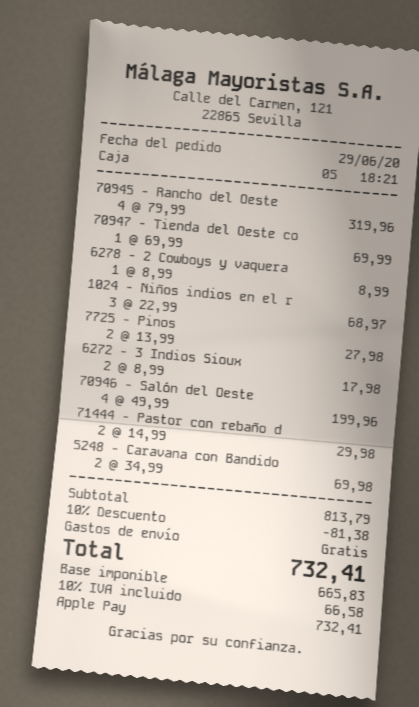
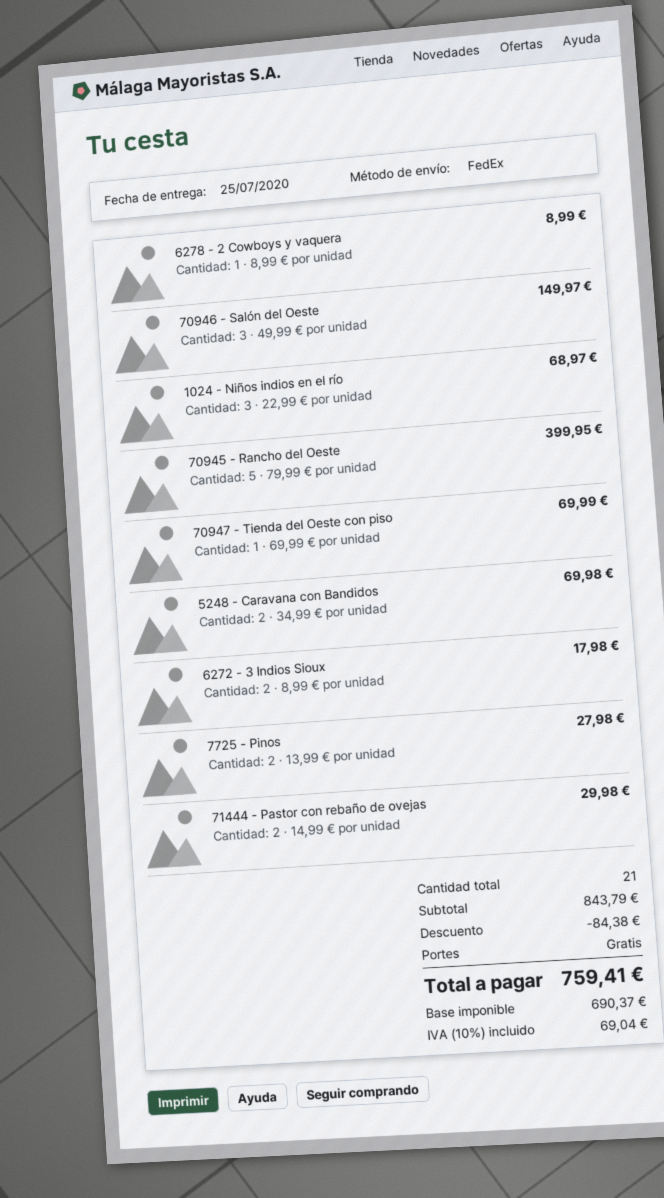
70945 - Rancho del Oeste: 4 x 79.99 = 319.96 -> 5 x 79.99 = 399.95
70946 - Salón del Oeste: 4 x 49.99 = 199.96 -> 3 x 49.99 = 149.97
subtotal: 813.79 -> 843.79
discount: 81.38 -> 84.38
net: 665.83 -> 690.37
tax: 10% = 66.58 -> 10% = 69.04
total: 732.41 -> 759.41

